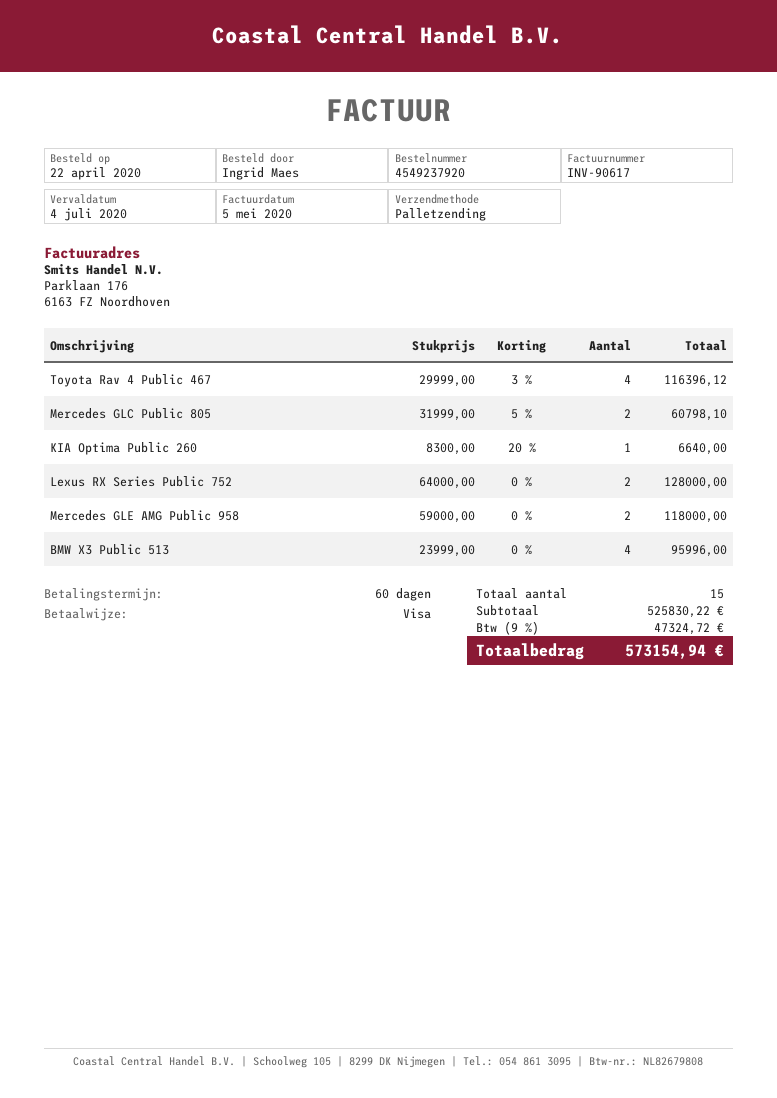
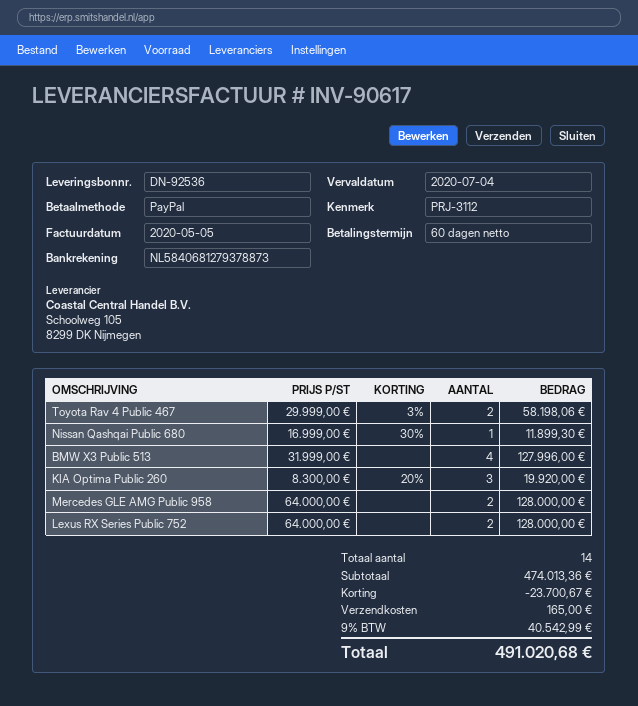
payment method: Visa -> PayPal
Toyota Rav 4 Public 467: 4 x 29999.00 - 3% = 116396.12 -> 2 x 29999.00 - 3% = 58198.06
Mercedes GLC Public 805: 2 x 31999.00 - 5% = 60798.10 -> none
KIA Optima Public 260: 1 x 8300.00 - 20% = 6640.00 -> 3 x 8300.00 - 20% = 19920.00
Mercedes GLE AMG Public 958: 2 x 59000.00 = 118000.00 -> 2 x 64000.00 = 128000.00
BMW X3 Public 513: 4 x 23999.00 = 95996.00 -> 4 x 31999.00 = 127996.00
Nissan Qashqai Public 680: none -> 1 x 16999.00 - 30% = 11899.30
total quantity: 15 -> 14
subtotal: 525830.22 -> 474013.36
discount: none -> 23700.67
shipping: none -> 165.00
tax: 9% = 47324.72 -> 9% = 40542.99
total: 573154.94 -> 491020.68

